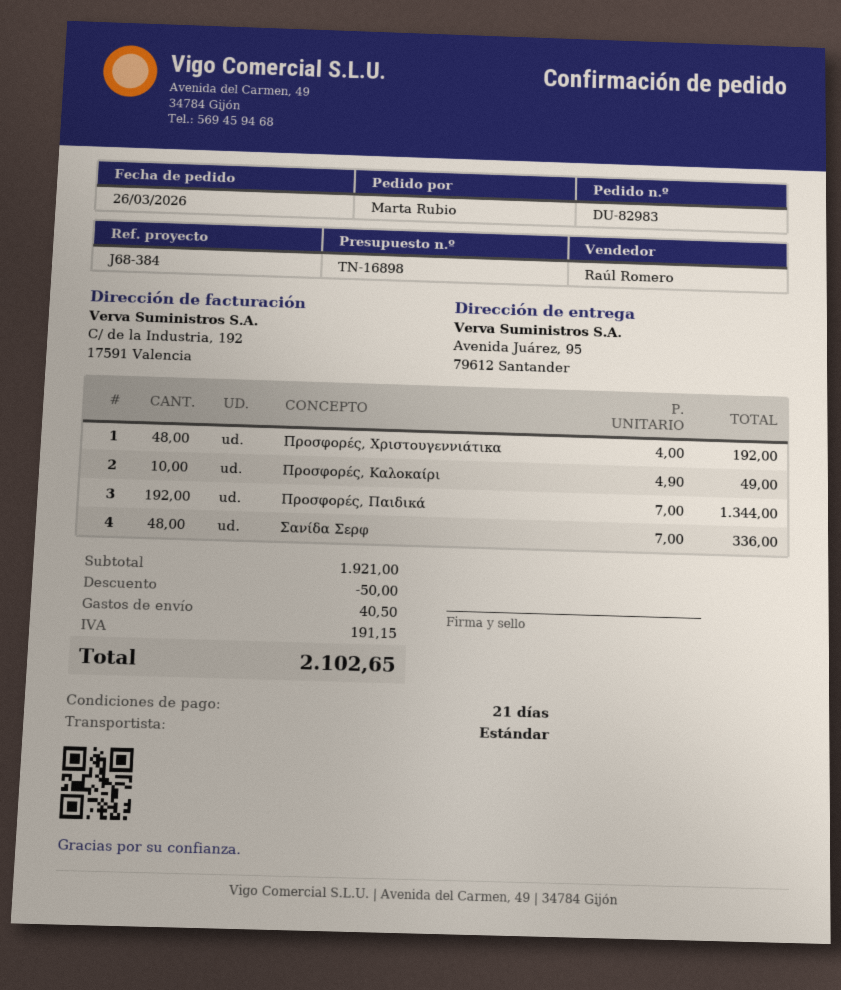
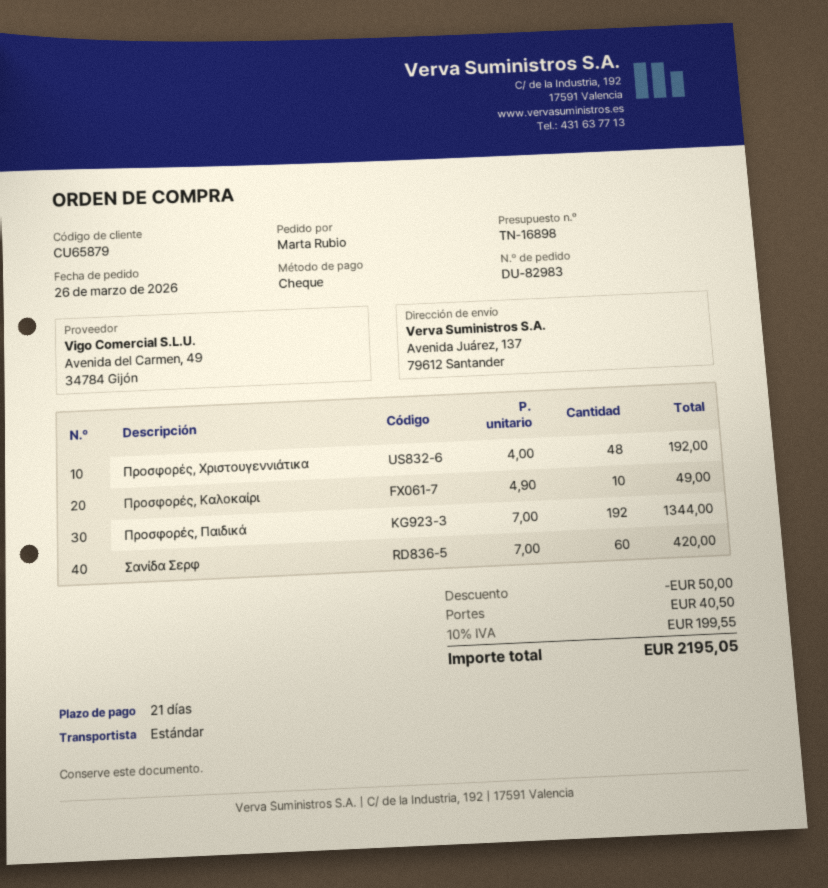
ship to: Avenida Juárez, 95, 79612 Santander -> Avenida Juárez, 137, 79612 Santander
Σανίδα Σερφ: 48 x 7.00 = 336.00 -> 60 x 7.00 = 420.00
tax: 191.15 -> 199.55
total: 2102.65 -> 2195.05

